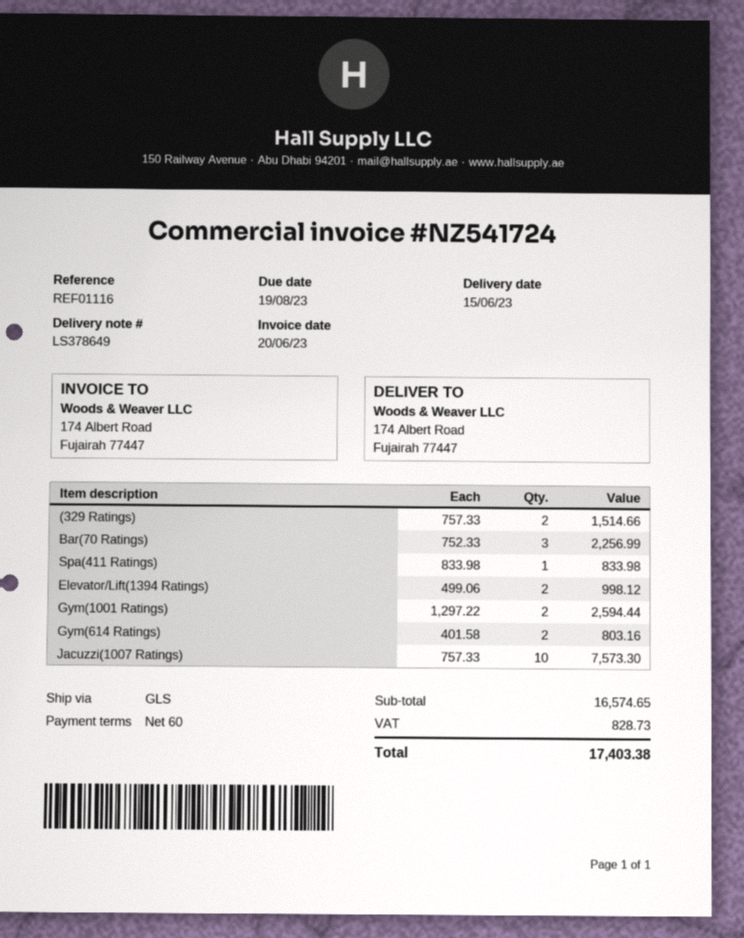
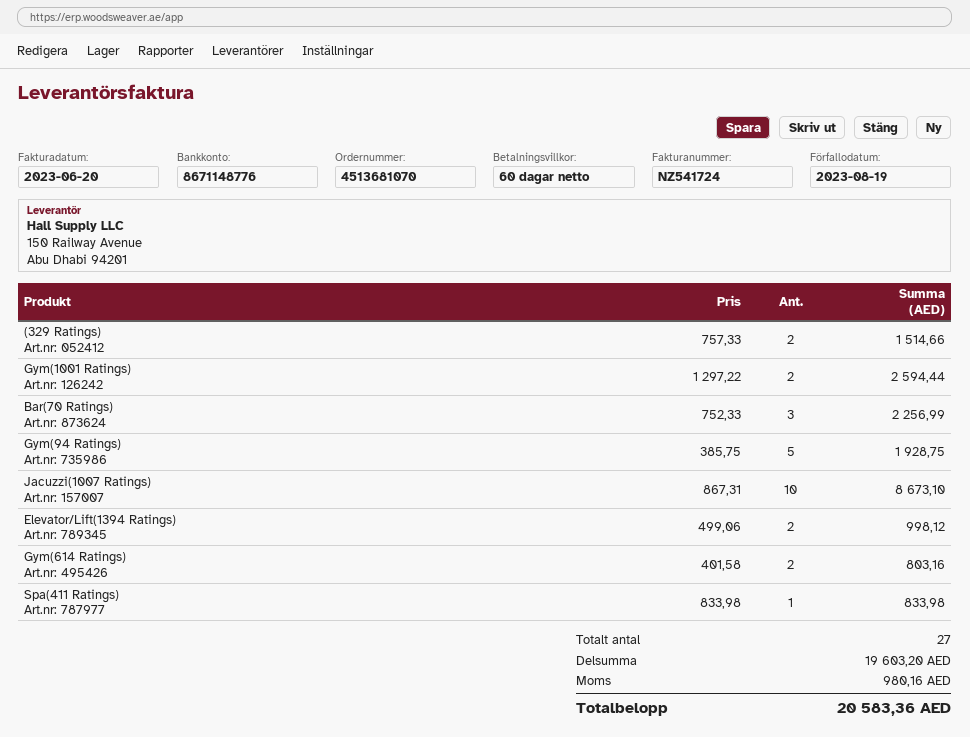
Jacuzzi(1007 Ratings): 10 x 757.33 = 7573.30 -> 10 x 867.31 = 8673.10
Gym(94 Ratings): none -> 5 x 385.75 = 1928.75
subtotal: 16574.65 -> 19603.20
tax: 828.73 -> 980.16
total: 17403.38 -> 20583.36

